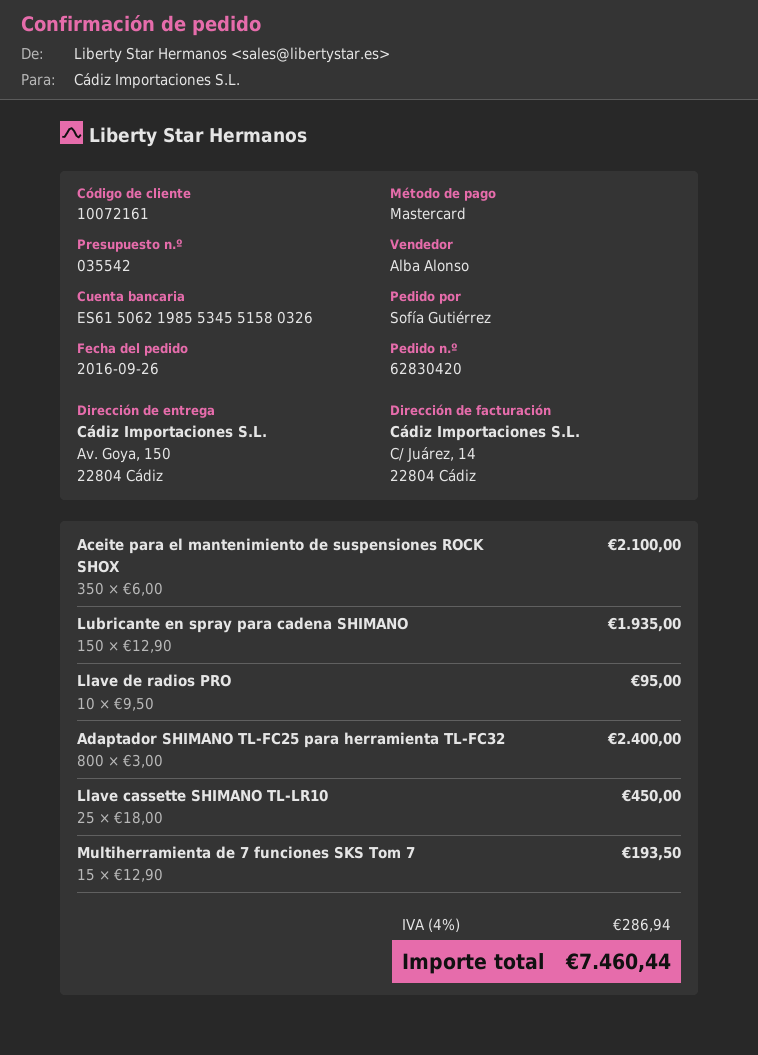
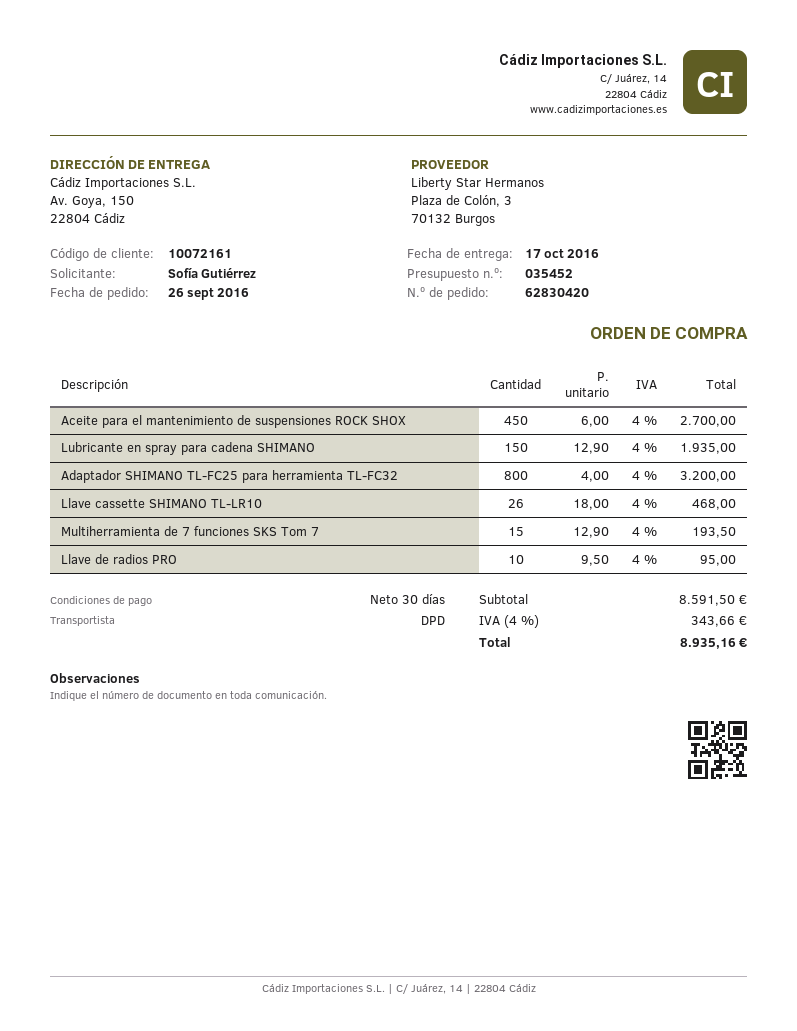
quote number: 035542 -> 035452
Aceite para el mantenimiento de suspensiones ROCK SHOX: 350 x 6.00 = 2100.00 -> 450 x 6.00 = 2700.00
Adaptador SHIMANO TL-FC25 para herramienta TL-FC32: 800 x 3.00 = 2400.00 -> 800 x 4.00 = 3200.00
Llave cassette SHIMANO TL-LR10: 25 x 18.00 = 450.00 -> 26 x 18.00 = 468.00
tax: 4% = 286.94 -> 4% = 343.66
total: 7460.44 -> 8935.16

